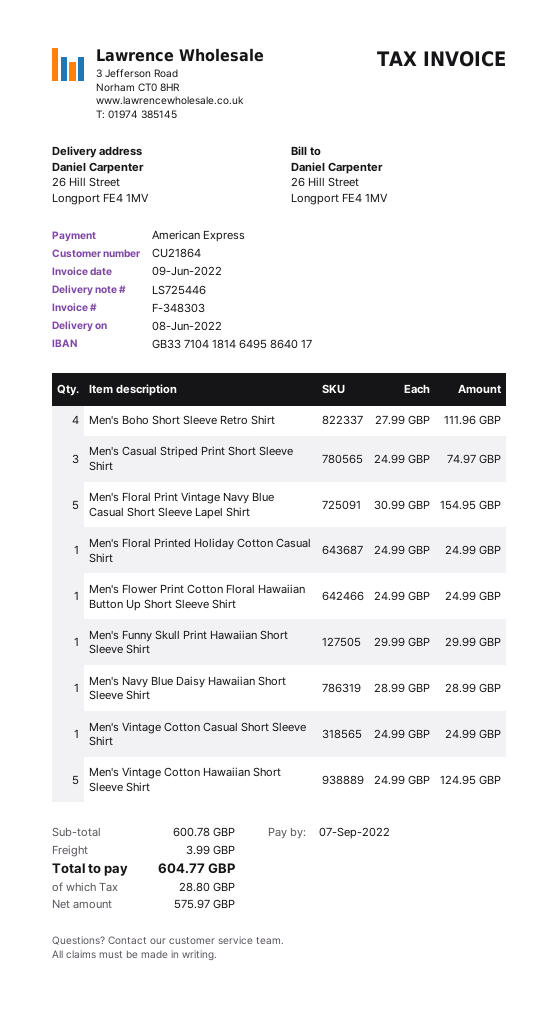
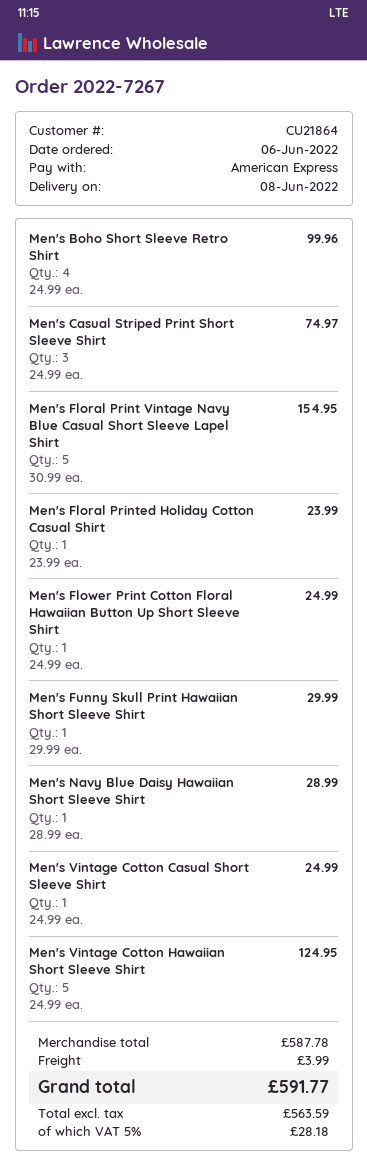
Men's Boho Short Sleeve Retro Shirt: 4 x 27.99 = 111.96 -> 4 x 24.99 = 99.96
Men's Floral Printed Holiday Cotton Casual Shirt: 1 x 24.99 = 24.99 -> 1 x 23.99 = 23.99
subtotal: 600.78 -> 587.78
net: 575.97 -> 563.59
tax: 28.80 -> 28.18
total: 604.77 -> 591.77

